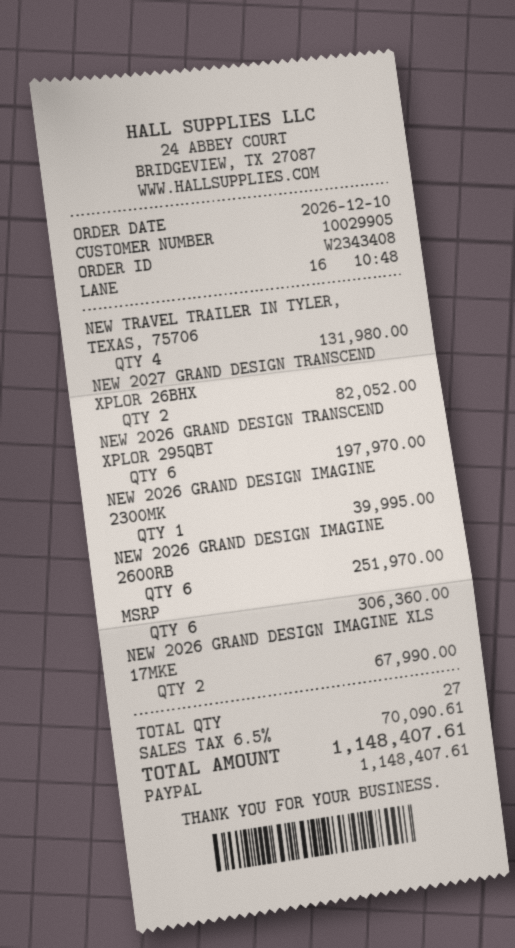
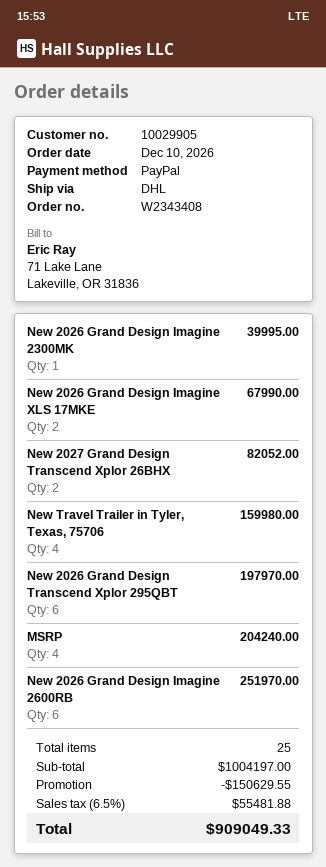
NEW TRAVEL TRAILER IN TYLER, TEXAS, 75706: 4 for 131980.00 -> 4 for 159980.00
MSRP: 6 for 306360.00 -> 4 for 204240.00
total quantity: 27 -> 25
discount: none -> 150629.55
tax: 6.5% = 70090.61 -> 6.5% = 55481.88
total: 1148407.61 -> 909049.33

